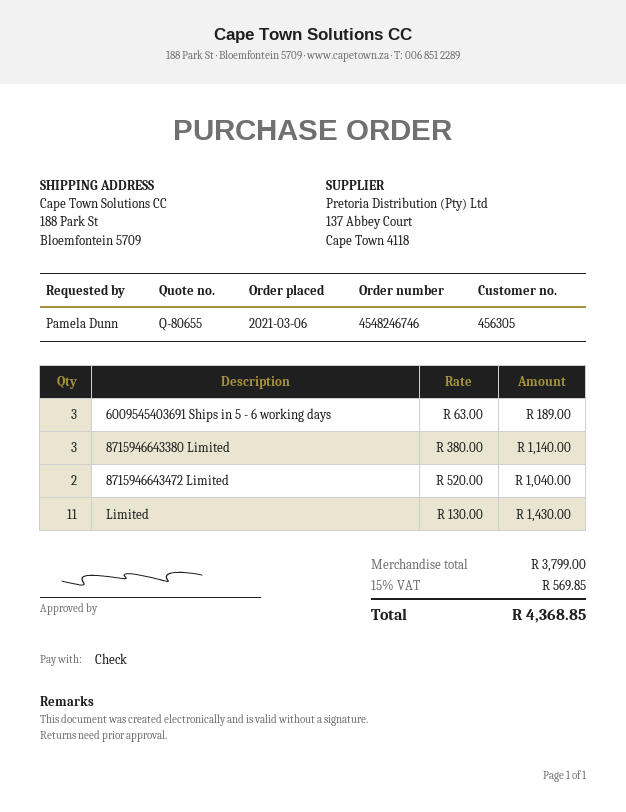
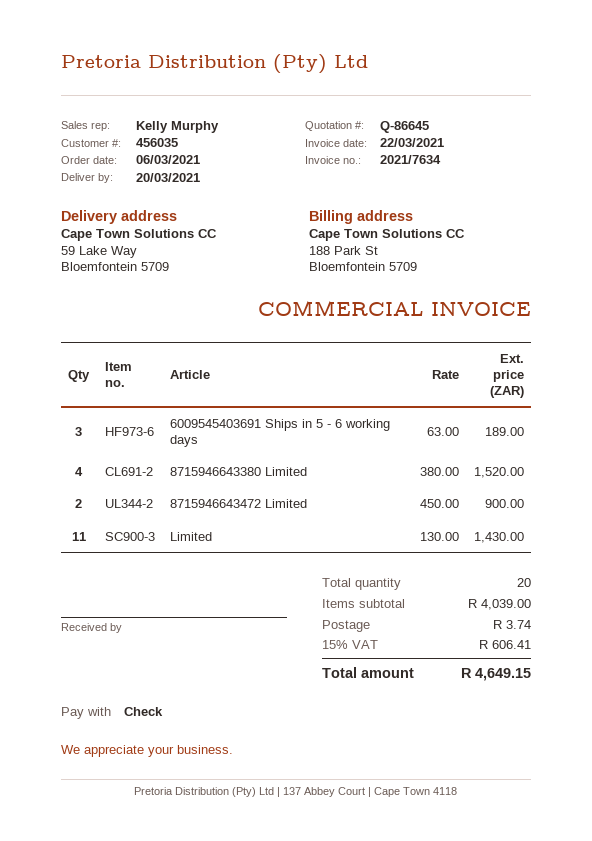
quote number: Q-80655 -> Q-86645
customer number: 456305 -> 456035
ship to: 188 Park St, Bloemfontein 5709 -> 59 Lake Way, Bloemfontein 5709
8715946643380 Limited: 3 x 380.00 = 1140.00 -> 4 x 380.00 = 1520.00
8715946643472 Limited: 2 x 520.00 = 1040.00 -> 2 x 450.00 = 900.00
subtotal: 3799.00 -> 4039.00
shipping: none -> 3.74
tax: 15% = 569.85 -> 15% = 606.41
total: 4368.85 -> 4649.15

